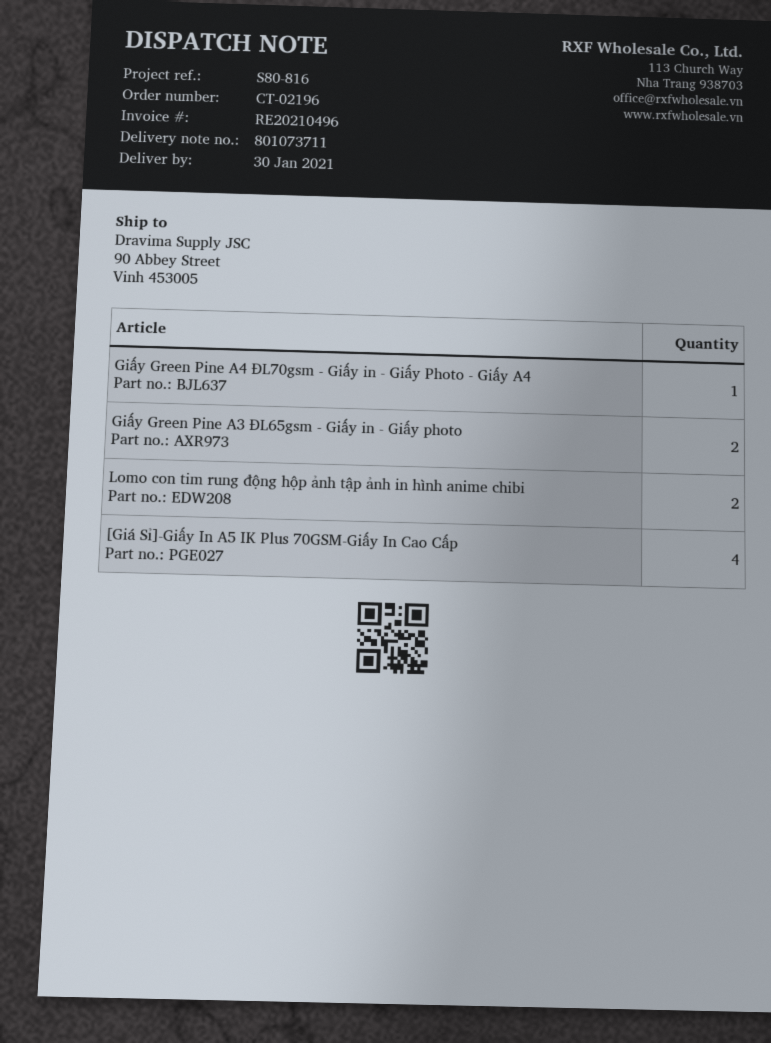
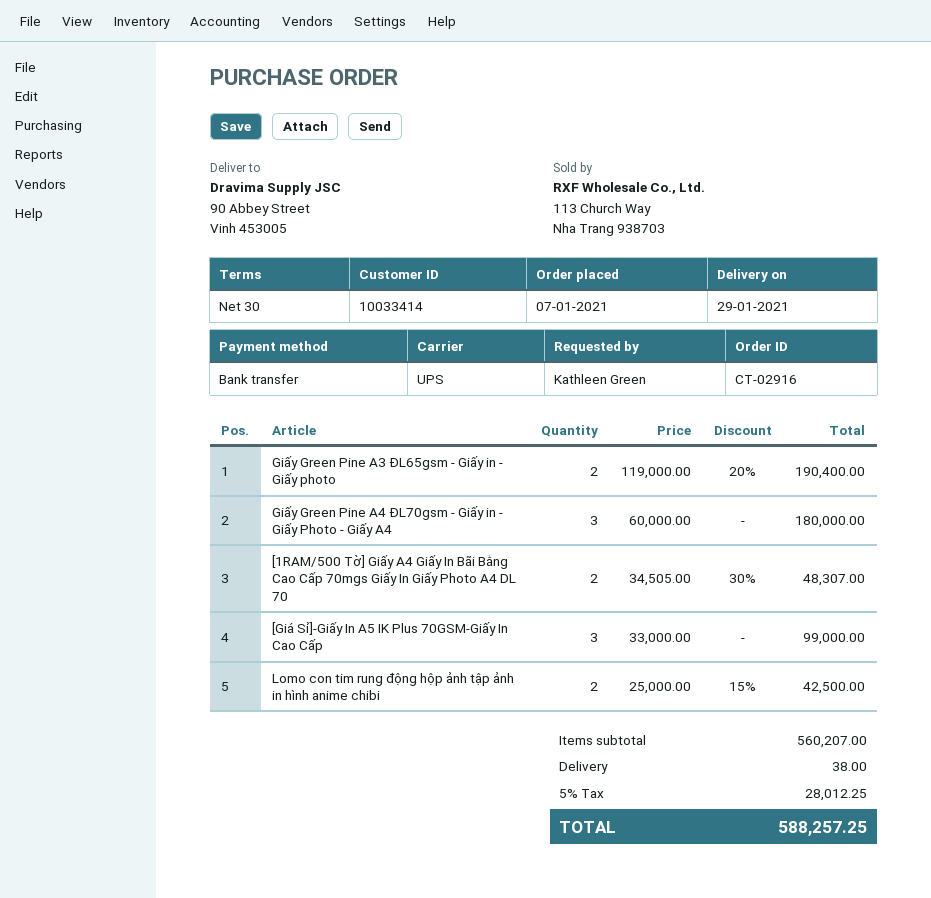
order number: CT-02196 -> CT-02916
delivery date: 2021-01-30 -> 2021-01-29
Giấy Green Pine A4 ĐL70gsm - Giấy in - Giấy Photo - Giấy A4: 1 -> 3
[Giá Sỉ]-Giấy In A5 IK Plus 70GSM-Giấy In Cao Cấp: 4 -> 3
[1RAM/500 Tờ] Giấy A4 Giấy In Bãi Bằng Cao Cấp 70mgs Giấy In Giấy Photo A4 DL 70: none -> 2

